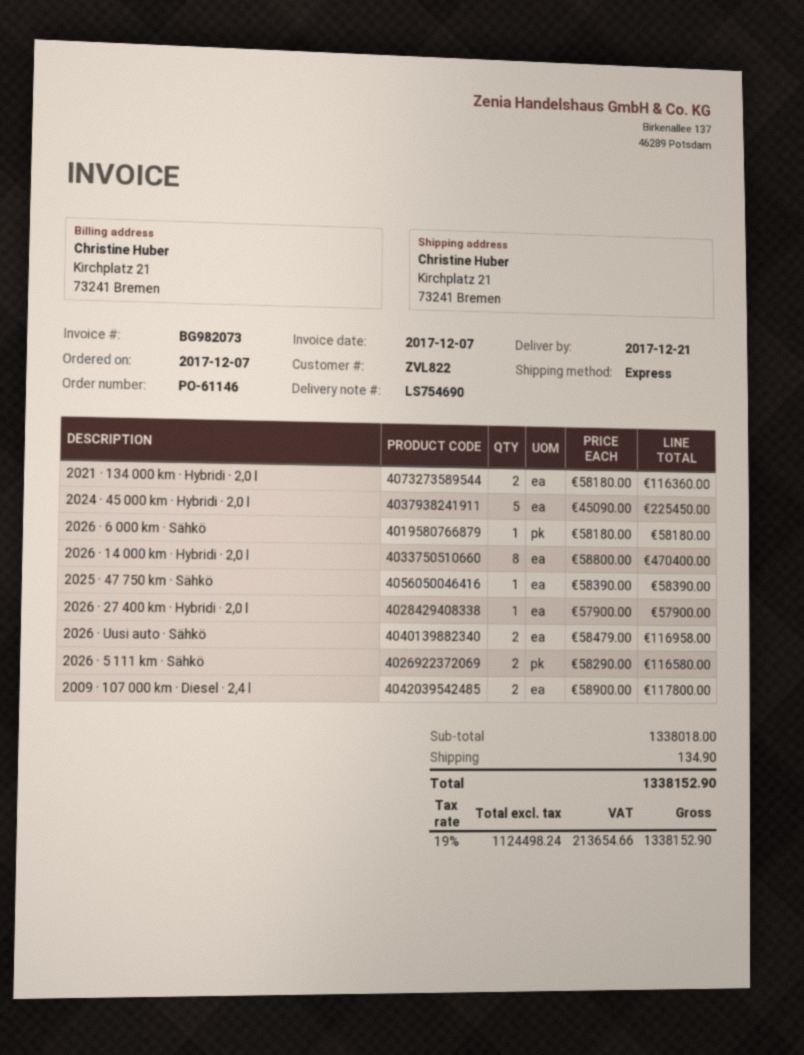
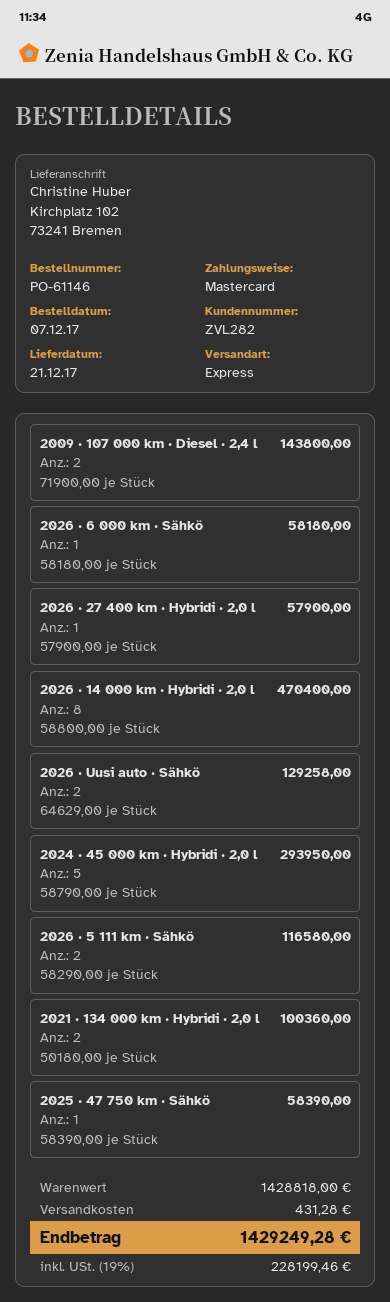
customer number: ZVL822 -> ZVL282
ship to: Kirchplatz 21, 73241 Bremen -> Kirchplatz 102, 73241 Bremen
2021 · 134 000 km · Hybridi · 2,0 l: 2 x 58180.00 = 116360.00 -> 2 x 50180.00 = 100360.00
2024 · 45 000 km · Hybridi · 2,0 l: 5 x 45090.00 = 225450.00 -> 5 x 58790.00 = 293950.00
2026 · Uusi auto · Sähkö: 2 x 58479.00 = 116958.00 -> 2 x 64629.00 = 129258.00
2009 · 107 000 km · Diesel · 2,4 l: 2 x 58900.00 = 117800.00 -> 2 x 71900.00 = 143800.00
subtotal: 1338018.00 -> 1428818.00
shipping: 134.90 -> 431.28
tax: 19% = 213654.66 -> 19% = 228199.46
total: 1338152.90 -> 1429249.28

